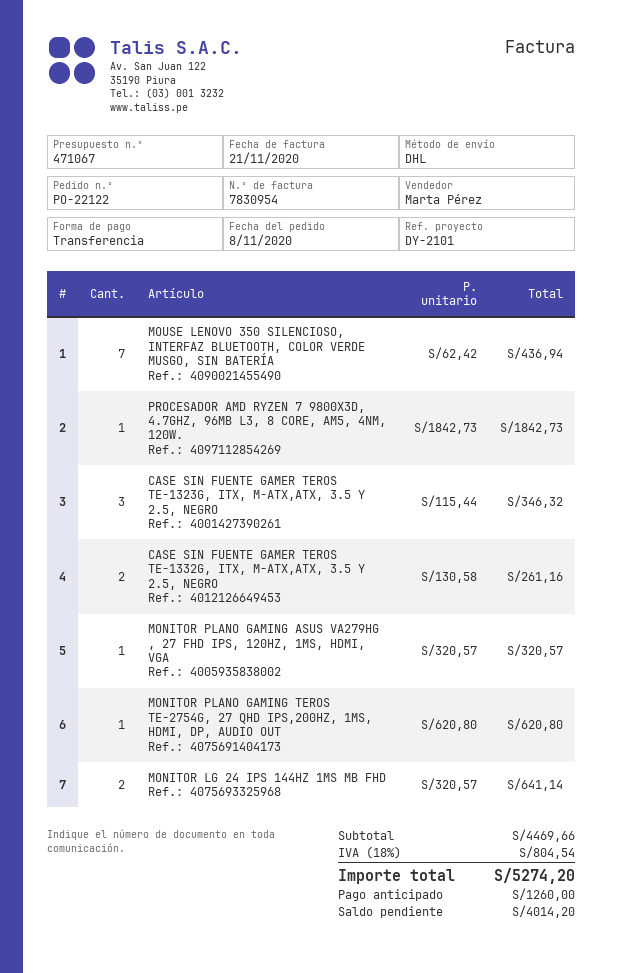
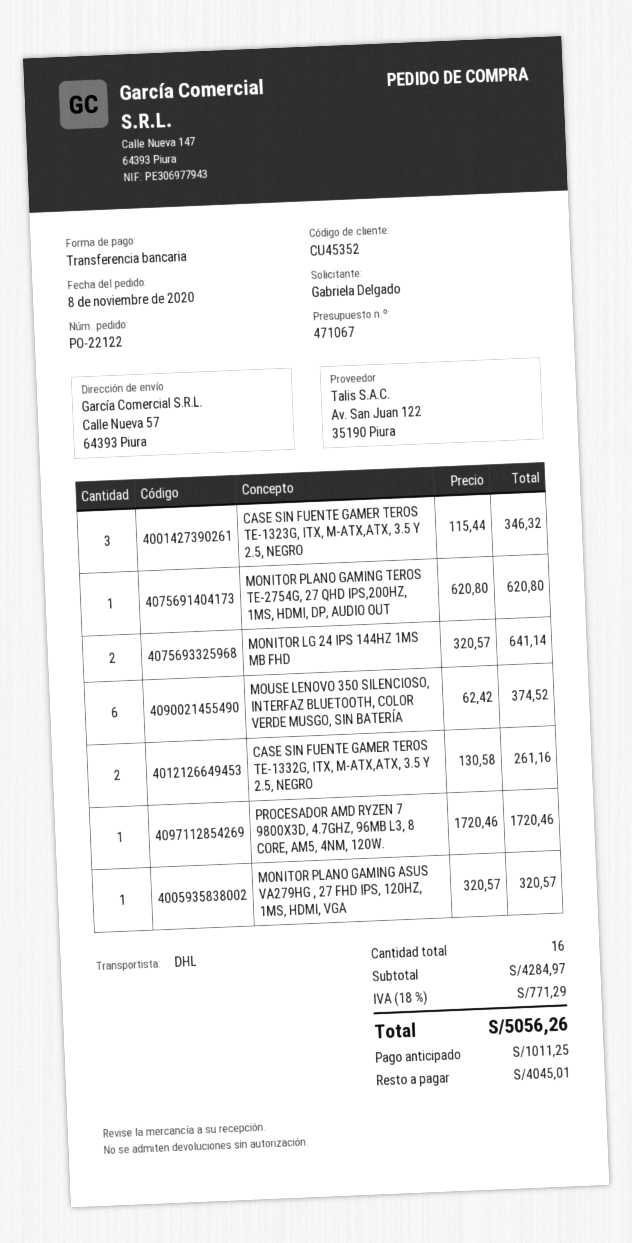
MOUSE LENOVO 350 SILENCIOSO, INTERFAZ BLUETOOTH, COLOR VERDE MUSGO, SIN BATERÍA: 7 x 62.42 = 436.94 -> 6 x 62.42 = 374.52
PROCESADOR AMD RYZEN 7 9800X3D, 4.7GHZ, 96MB L3, 8 CORE, AM5, 4NM, 120W.: 1 x 1842.73 = 1842.73 -> 1 x 1720.46 = 1720.46
subtotal: 4469.66 -> 4284.97
tax: 18% = 804.54 -> 18% = 771.29
total: 5274.20 -> 5056.26
deposit: 1260.00 -> 1011.25
balance: 4014.20 -> 4045.01

